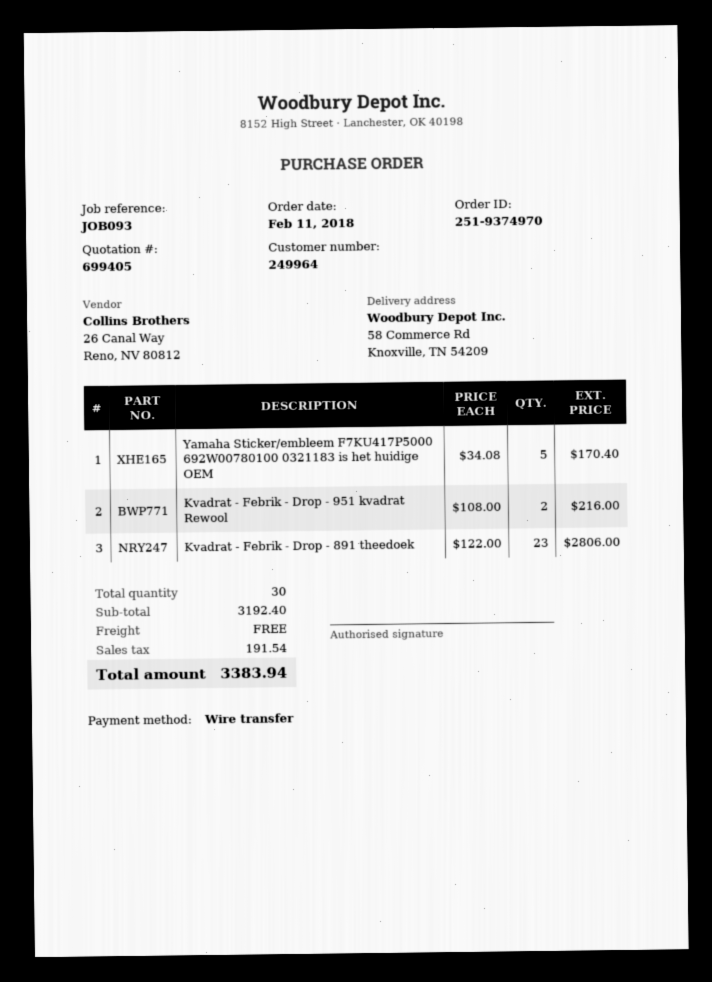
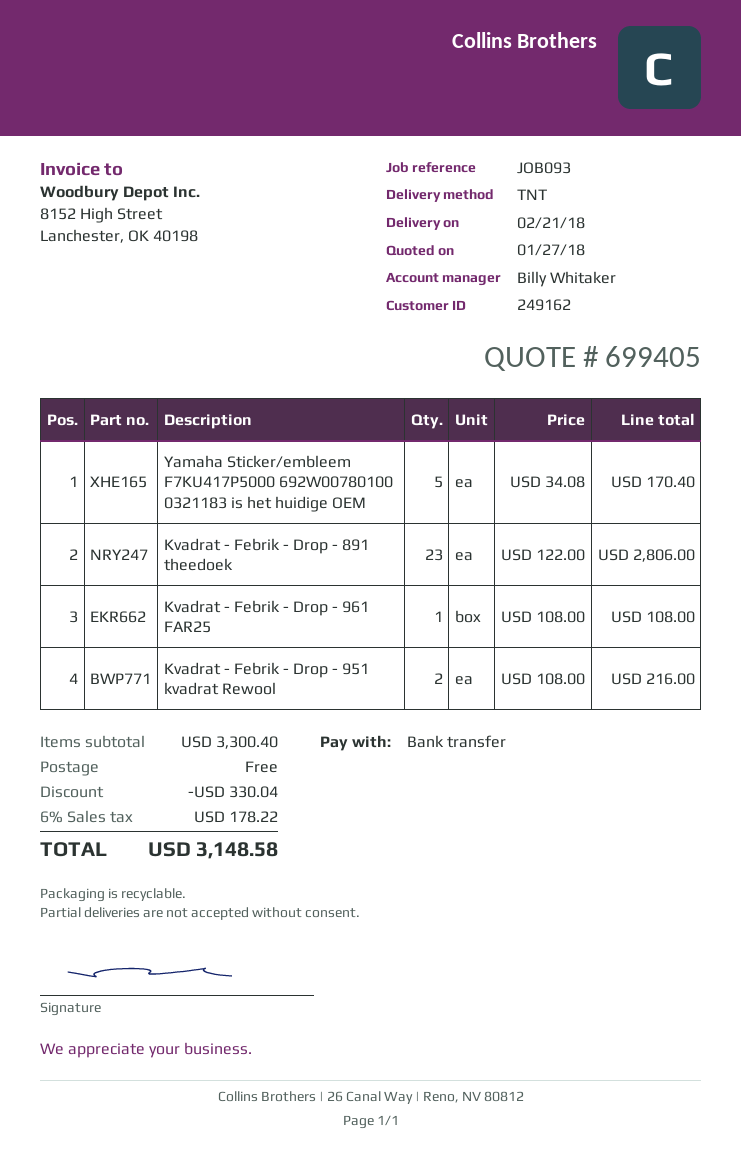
customer number: 249964 -> 249162
Kvadrat - Febrik - Drop - 961 FAR25: none -> 1 x 108.00 = 108.00
subtotal: 3192.40 -> 3300.40
discount: none -> 330.04
tax: 191.54 -> 178.22
total: 3383.94 -> 3148.58

